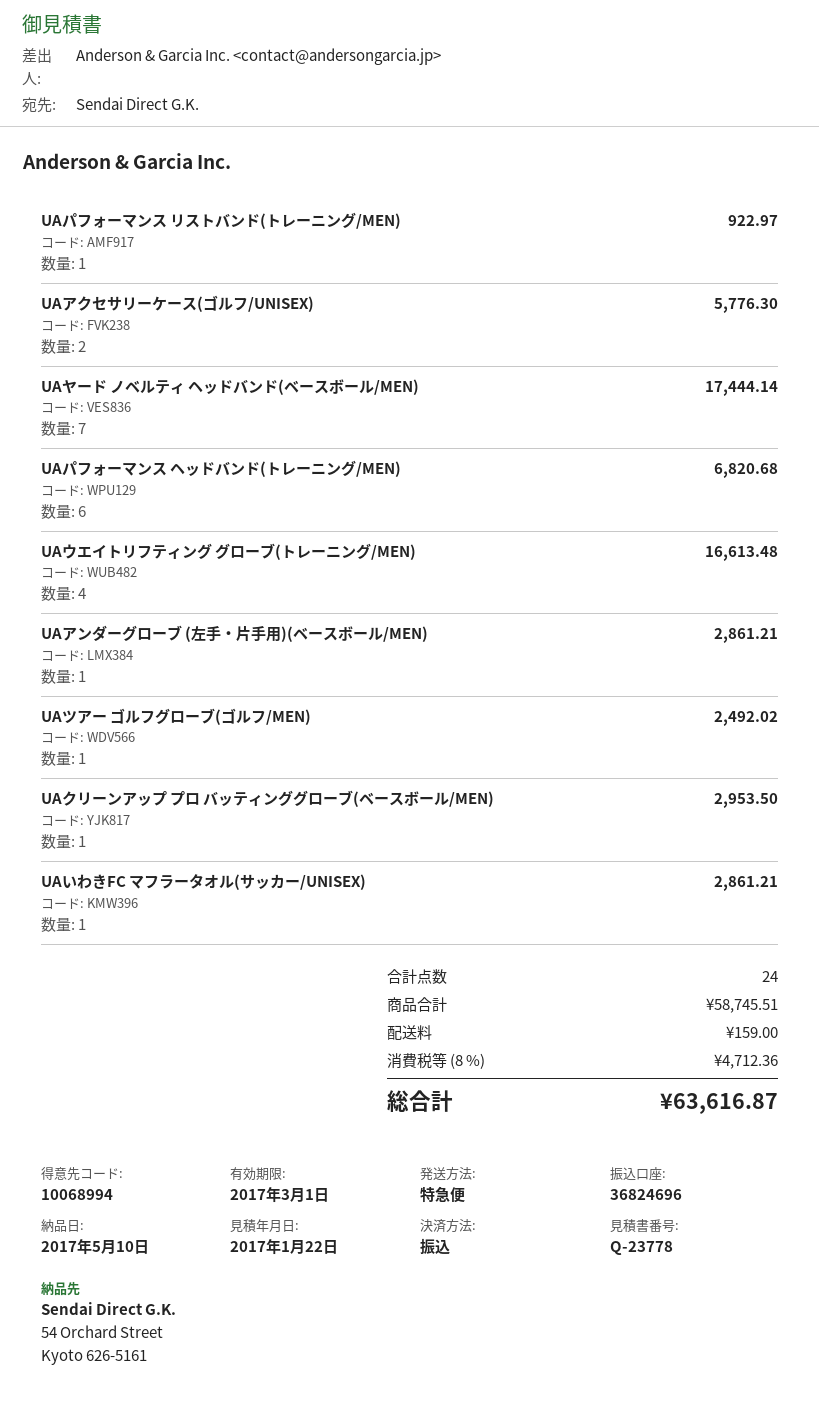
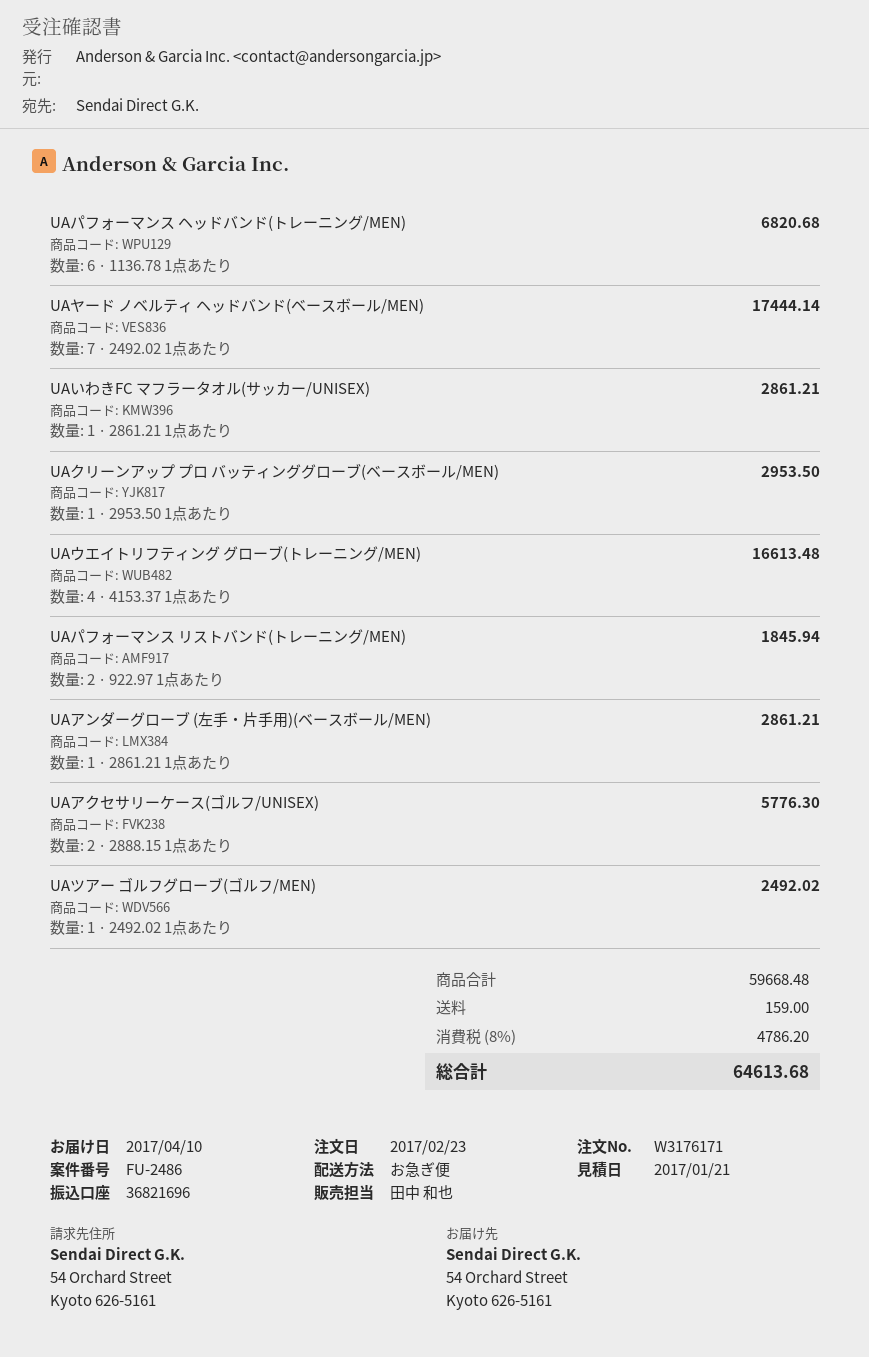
quote date: 2017-01-22 -> 2017-01-21
delivery date: 2017-05-10 -> 2017-04-10
bank account: 36824696 -> 36821696
UAパフォーマンス リストバンド(トレーニング/MEN): 1 for 922.97 -> 2 for 1845.94
subtotal: 58745.51 -> 59668.48
tax: 8% = 4712.36 -> 8% = 4786.20
total: 63616.87 -> 64613.68

